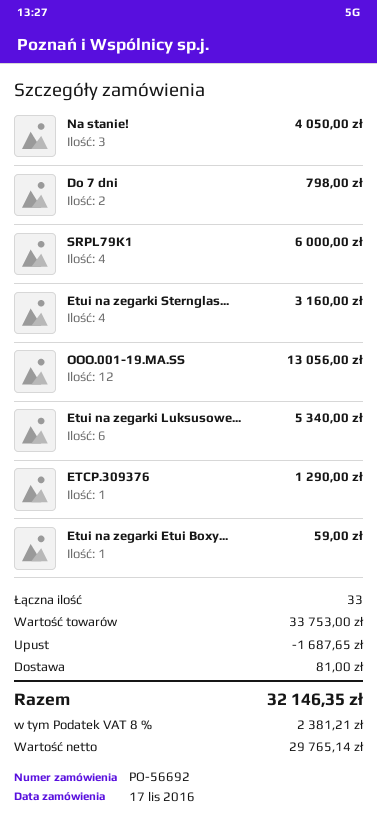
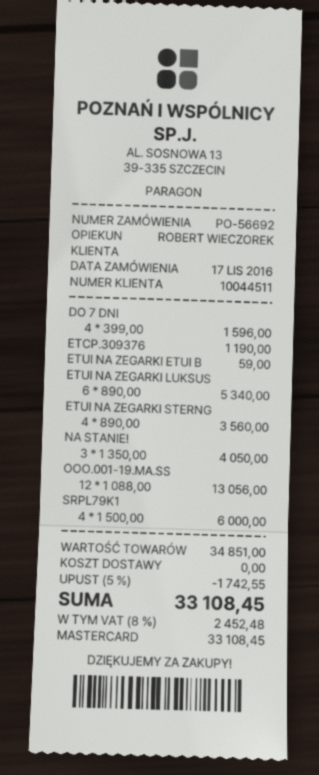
Do 7 dni: 2 for 798.00 -> 4 for 1596.00
Etui na zegarki Sternglas...: 4 for 3160.00 -> 4 for 3560.00
ETCP.309376: 1 for 1290.00 -> 1 for 1190.00
subtotal: 33753.00 -> 34851.00
discount: 1687.65 -> 1742.55
shipping: 81.00 -> 0.00
tax: 8% = 2381.21 -> 8% = 2452.48
total: 32146.35 -> 33108.45

